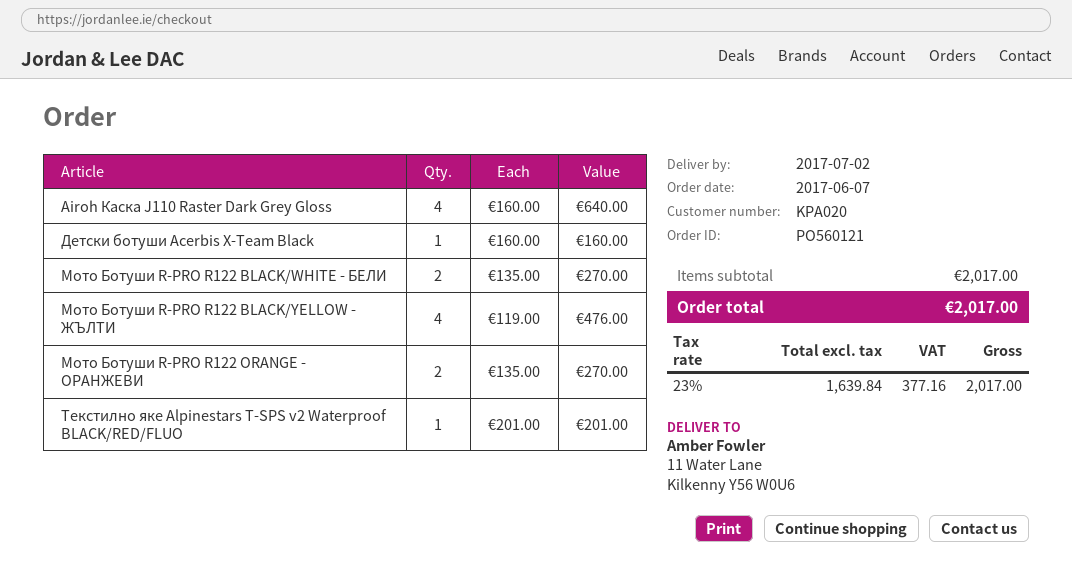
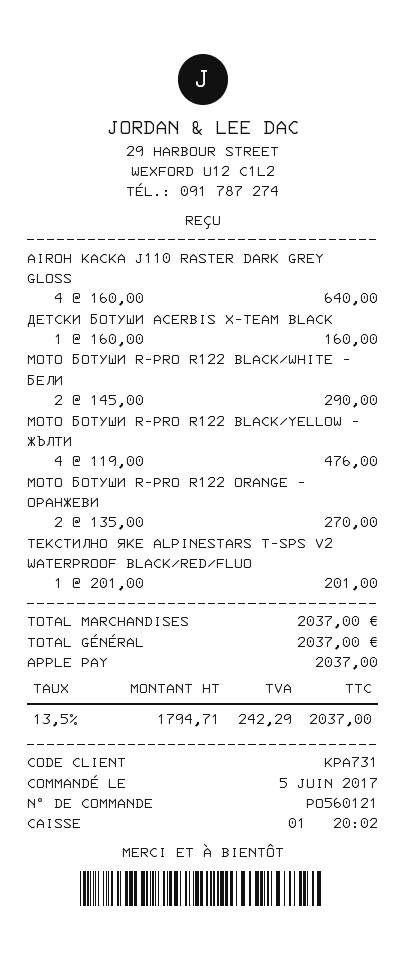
order date: 2017-06-07 -> 2017-06-05
customer number: KPA020 -> KPA731
Мото Ботуши R-PRO R122 BLACK/WHITE - БЕЛИ: 2 x 135.00 = 270.00 -> 2 x 145.00 = 290.00
subtotal: 2017.00 -> 2037.00
net: 1639.84 -> 1794.71
tax: 23% = 377.16 -> 13.5% = 242.29
total: 2017.00 -> 2037.00

